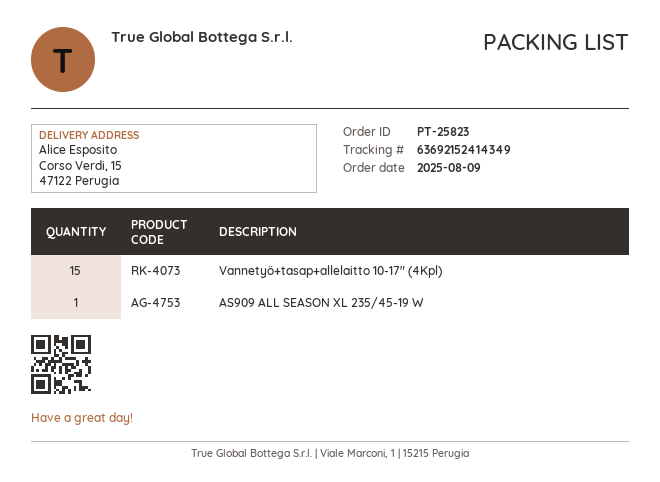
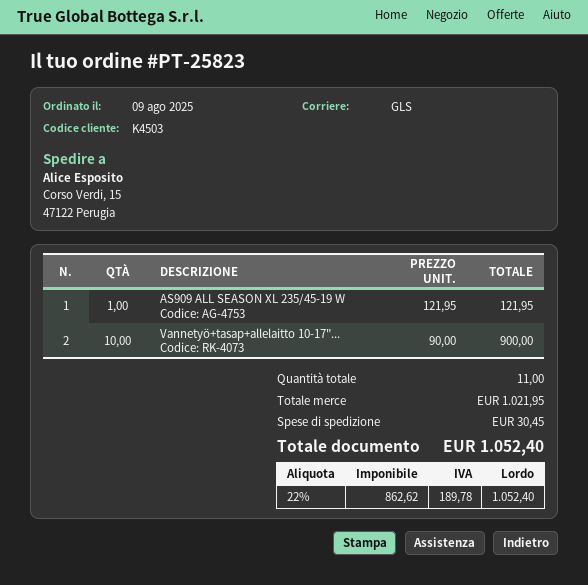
Vannetyö+tasap+allelaitto 10-17" (4Kpl): 15 -> 10

